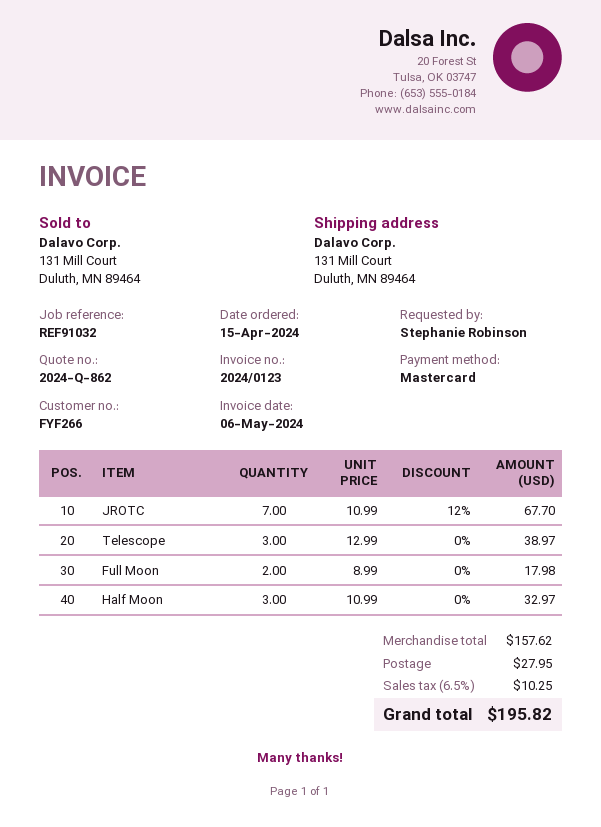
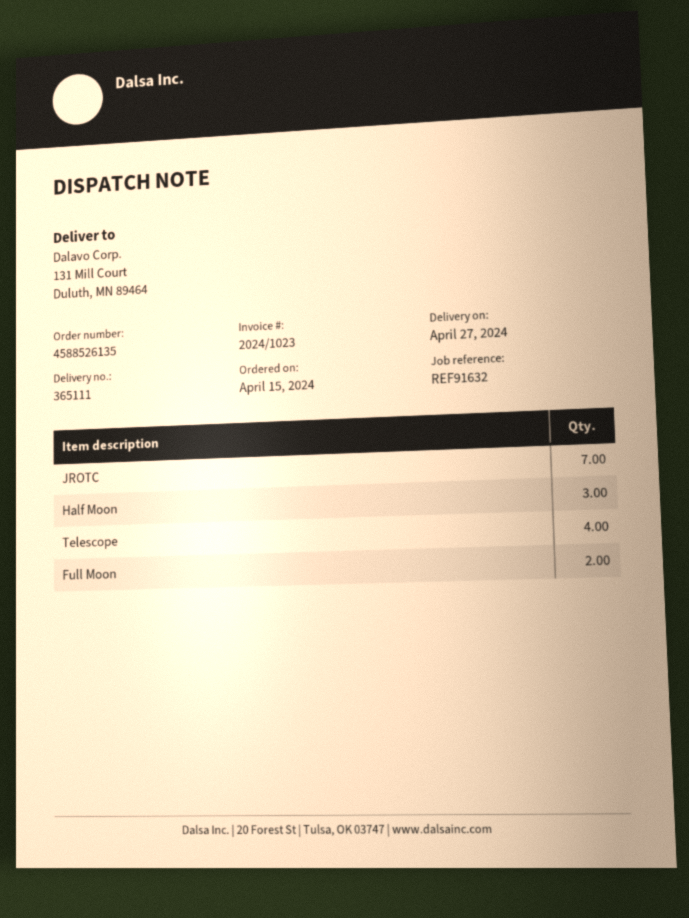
invoice number: 2024/0123 -> 2024/1023
reference: REF91032 -> REF91632
Telescope: 3 -> 4

